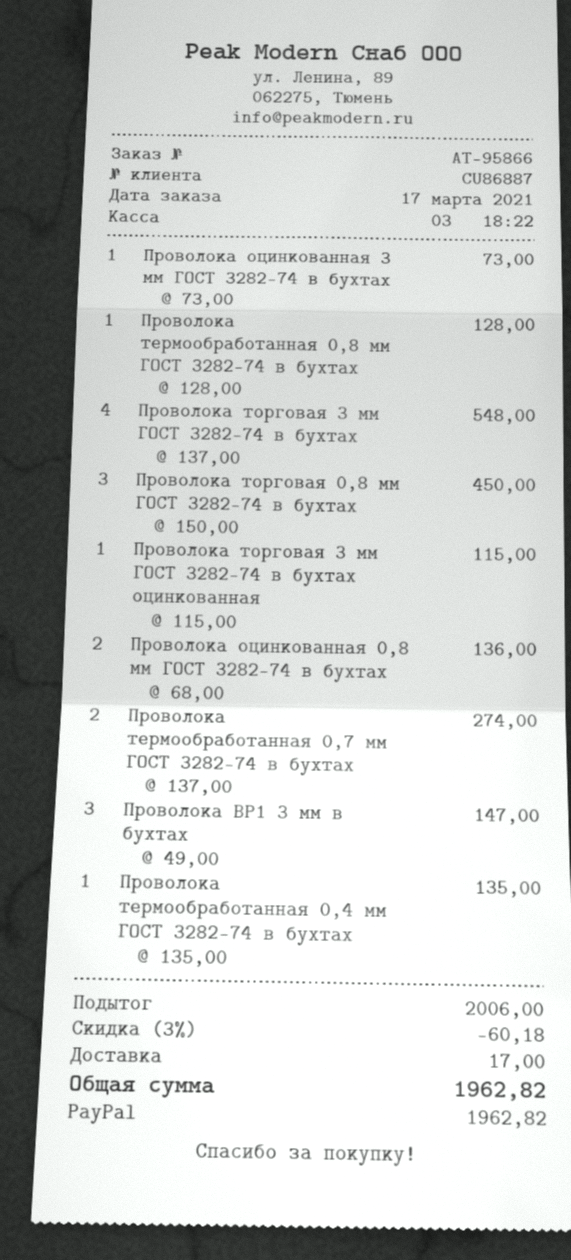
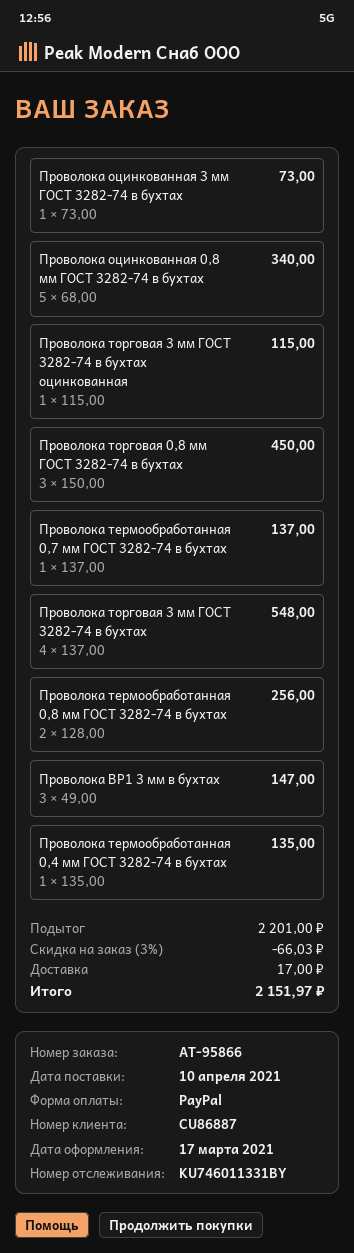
Проволока термообработанная 0,8 мм ГОСТ 3282-74 в бухтах: 1 x 128.00 = 128.00 -> 2 x 128.00 = 256.00
Проволока оцинкованная 0,8 мм ГОСТ 3282-74 в бухтах: 2 x 68.00 = 136.00 -> 5 x 68.00 = 340.00
Проволока термообработанная 0,7 мм ГОСТ 3282-74 в бухтах: 2 x 137.00 = 274.00 -> 1 x 137.00 = 137.00
subtotal: 2006.00 -> 2201.00
discount: 3% = 60.18 -> 3% = 66.03
total: 1962.82 -> 2151.97

